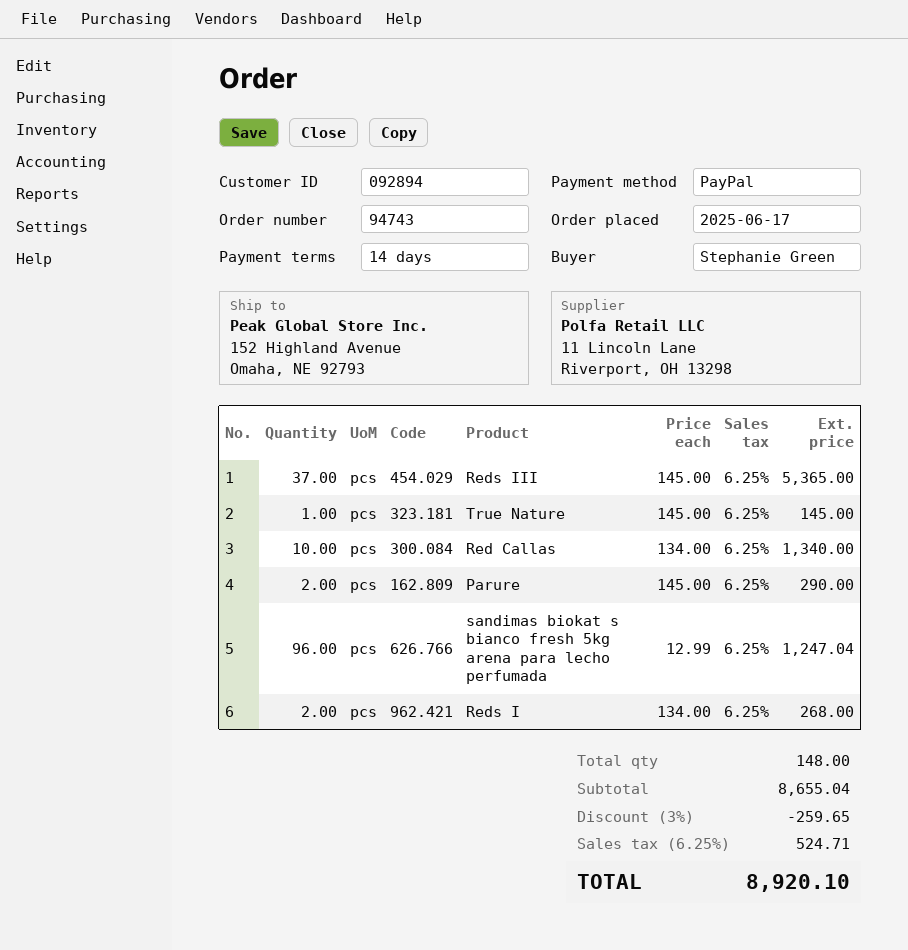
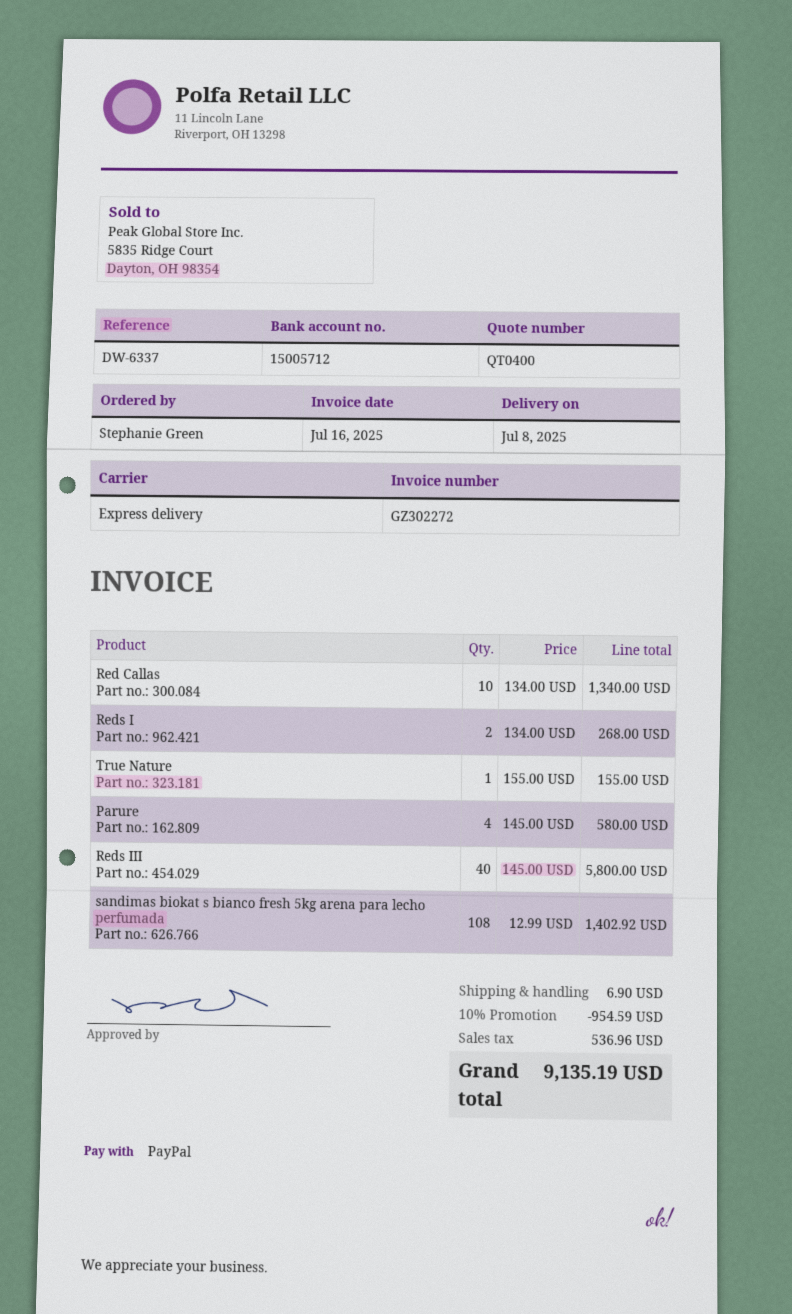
Reds III: 37 x 145.00 = 5365.00 -> 40 x 145.00 = 5800.00
True Nature: 1 x 145.00 = 145.00 -> 1 x 155.00 = 155.00
Parure: 2 x 145.00 = 290.00 -> 4 x 145.00 = 580.00
sandimas biokat s bianco fresh 5kg arena para lecho perfumada: 96 x 12.99 = 1247.04 -> 108 x 12.99 = 1402.92
discount: 3% = 259.65 -> 10% = 954.59
shipping: none -> 6.90
tax: 524.71 -> 536.96
total: 8920.10 -> 9135.19

